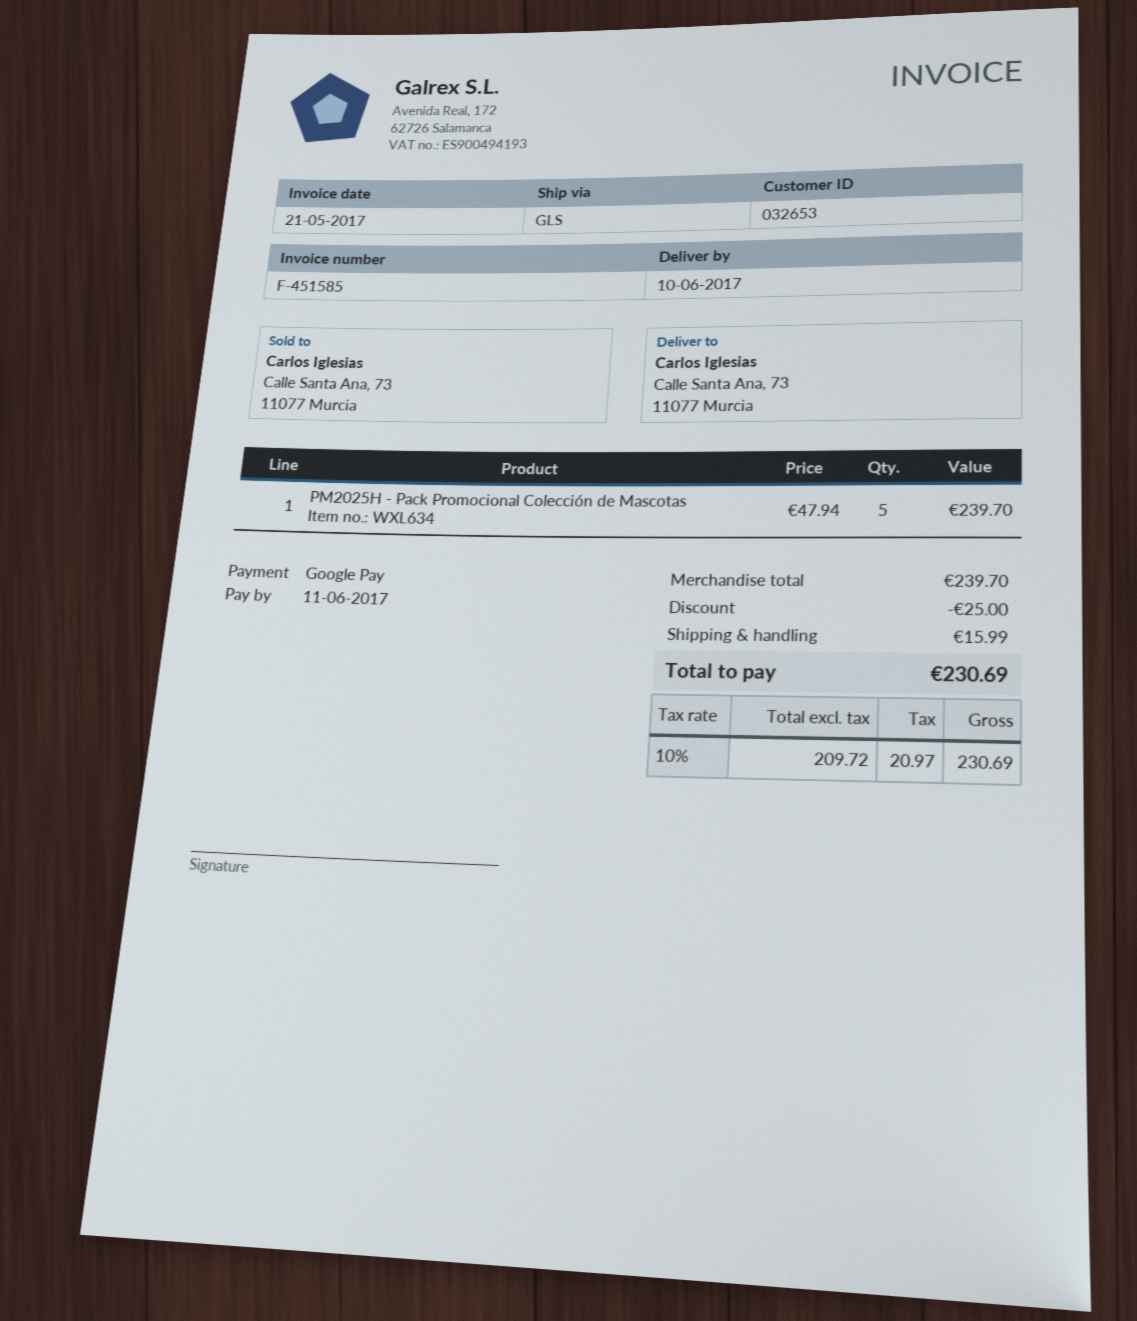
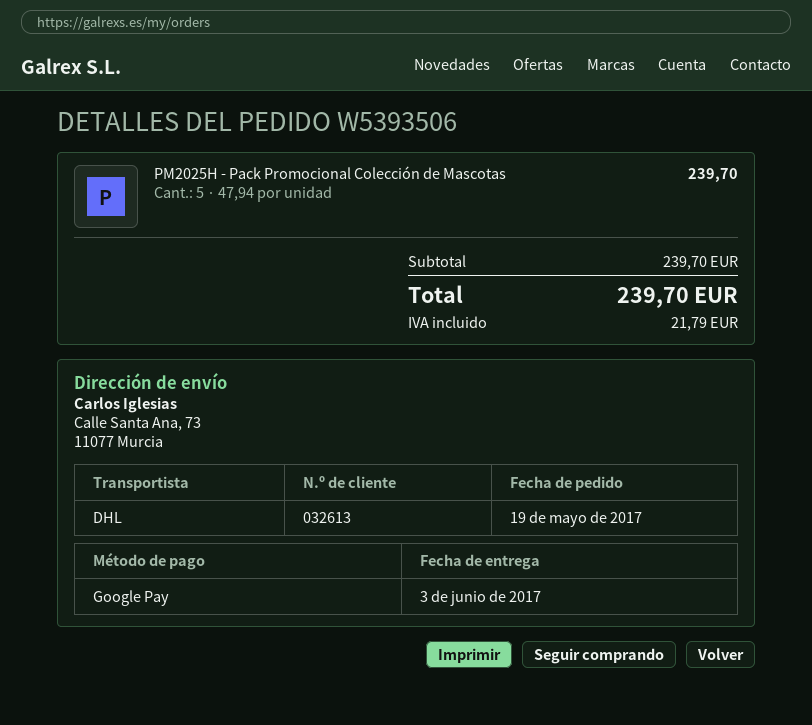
delivery date: 2017-06-10 -> 2017-06-03
customer number: 032653 -> 032613
shipping method: GLS -> DHL
discount: 25.00 -> none
shipping: 15.99 -> none
tax: 20.97 -> 21.79
total: 230.69 -> 239.70

